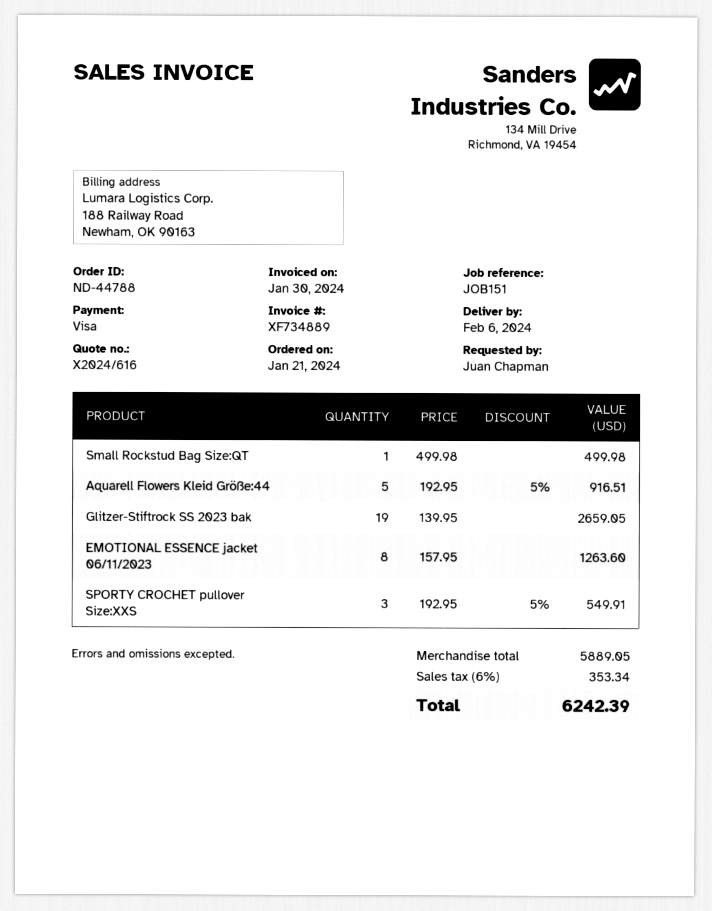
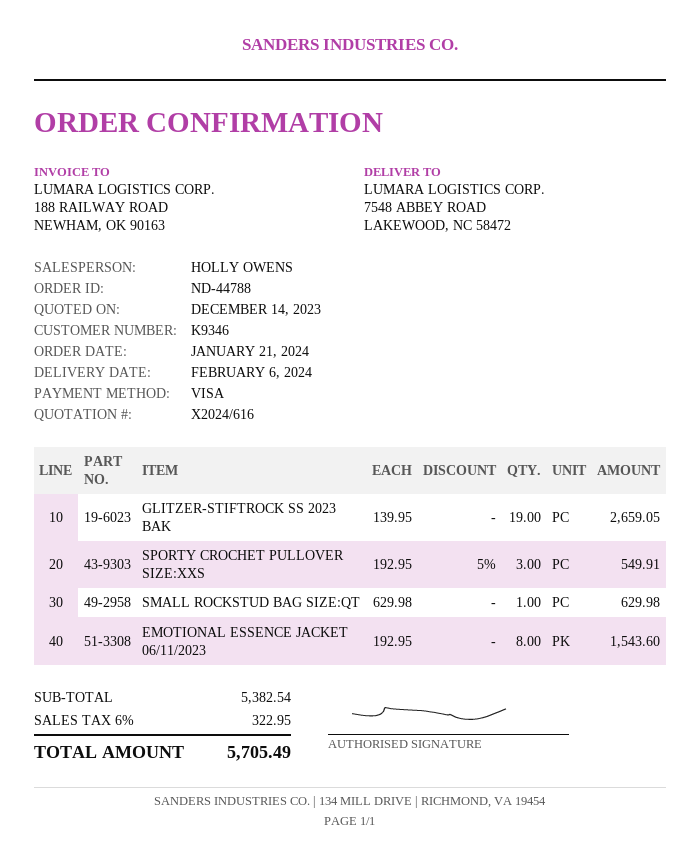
Small Rockstud Bag Size:QT: 1 x 499.98 = 499.98 -> 1 x 629.98 = 629.98
Aquarell Flowers Kleid Größe:44: 5 x 192.95 - 5% = 916.51 -> none
EMOTIONAL ESSENCE jacket 06/11/2023: 8 x 157.95 = 1263.60 -> 8 x 192.95 = 1543.60
subtotal: 5889.05 -> 5382.54
tax: 6% = 353.34 -> 6% = 322.95
total: 6242.39 -> 5705.49

